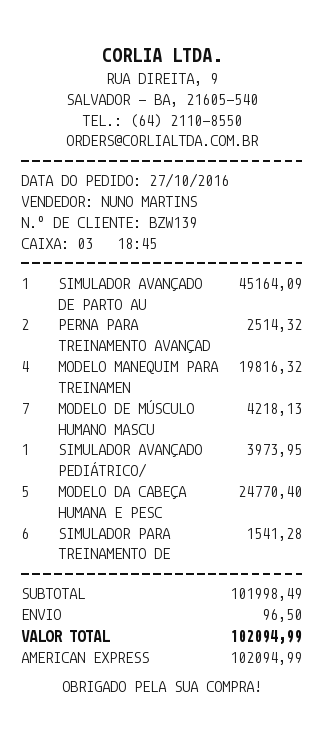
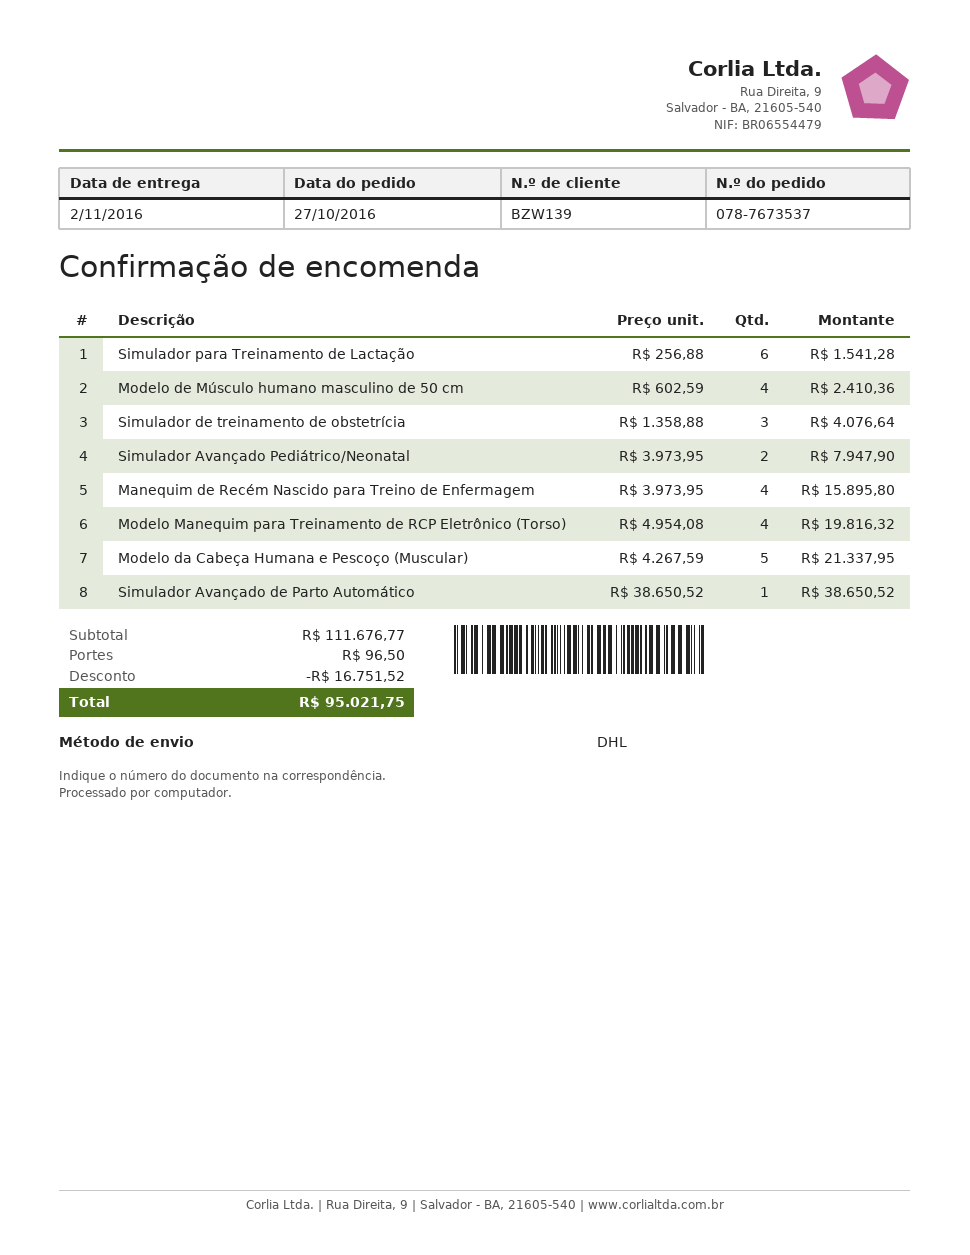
SIMULADOR AVANÇADO DE PARTO AU: 1 for 45164.09 -> 1 for 38650.52
PERNA PARA TREINAMENTO AVANÇAD: 2 for 2514.32 -> none
MODELO DE MÚSCULO HUMANO MASCU: 7 for 4218.13 -> 4 for 2410.36
SIMULADOR AVANÇADO PEDIÁTRICO/: 1 for 3973.95 -> 2 for 7947.90
MODELO DA CABEÇA HUMANA E PESC: 5 for 24770.40 -> 5 for 21337.95
Simulador de treinamento de obstetrícia: none -> 3 for 4076.64
Manequim de Recém Nascido para Treino de Enfermagem: none -> 4 for 15895.80
subtotal: 101998.49 -> 111676.77
discount: none -> 16751.52
total: 102094.99 -> 95021.75

